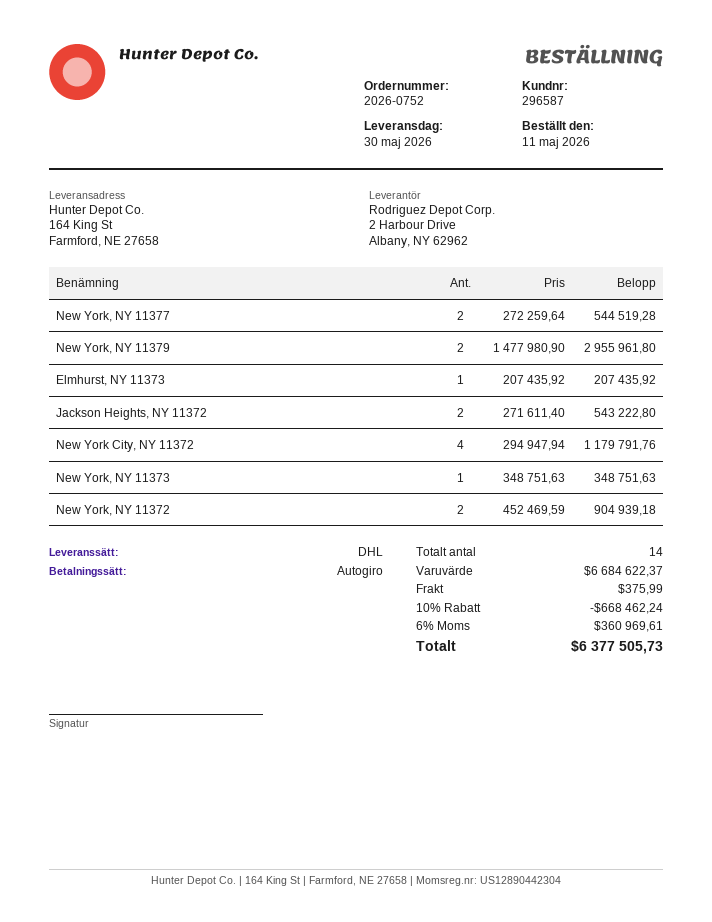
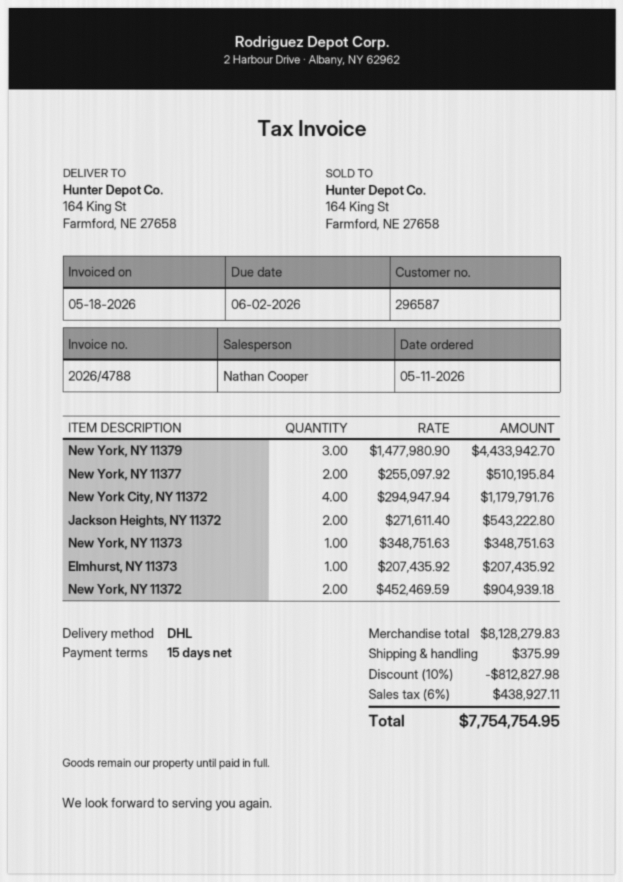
New York, NY 11377: 2 x 272259.64 = 544519.28 -> 2 x 255097.92 = 510195.84
New York, NY 11379: 2 x 1477980.90 = 2955961.80 -> 3 x 1477980.90 = 4433942.70
subtotal: 6684622.37 -> 8128279.83
discount: 10% = 668462.24 -> 10% = 812827.98
tax: 6% = 360969.61 -> 6% = 438927.11
total: 6377505.73 -> 7754754.95

